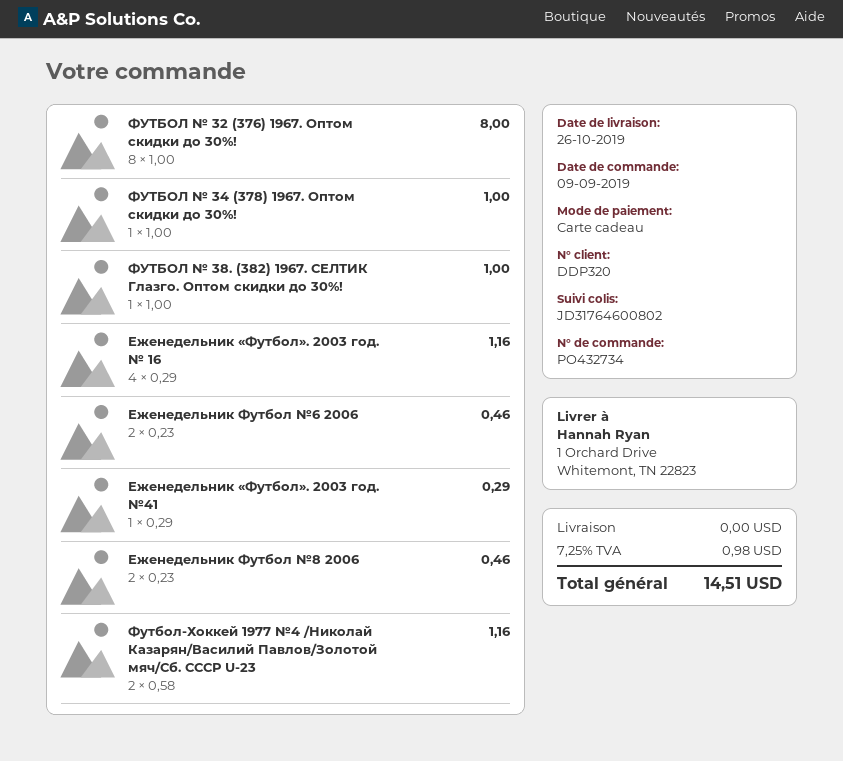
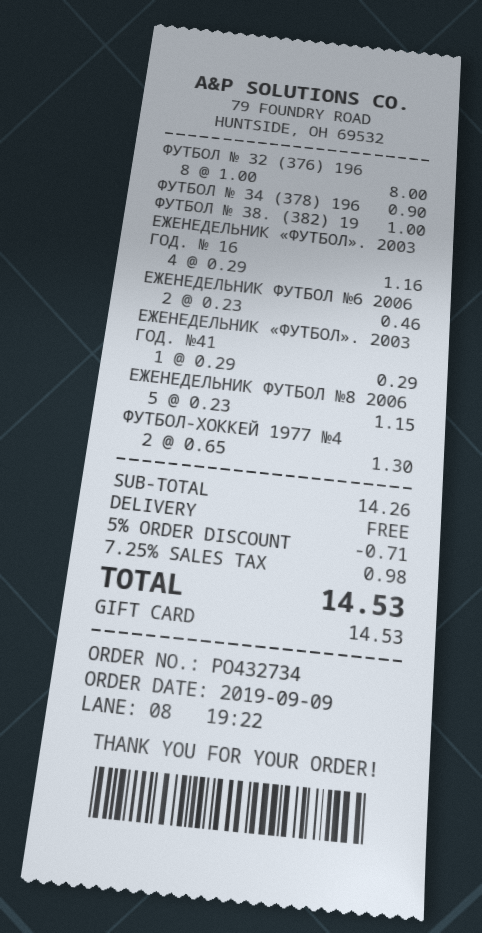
ФУТБОЛ № 34 (378) 1967. Оптом скидки до 30%!: 1 x 1.00 = 1.00 -> 1 x 0.90 = 0.90
Еженедельник Футбол №8 2006: 2 x 0.23 = 0.46 -> 5 x 0.23 = 1.15
Футбол-Хоккей 1977 №4 /Николай Казарян/Василий Павлов/Золотой мяч/Сб. СССР U-23: 2 x 0.58 = 1.16 -> 2 x 0.65 = 1.30
discount: none -> 5% = 0.71
total: 14.51 -> 14.53

